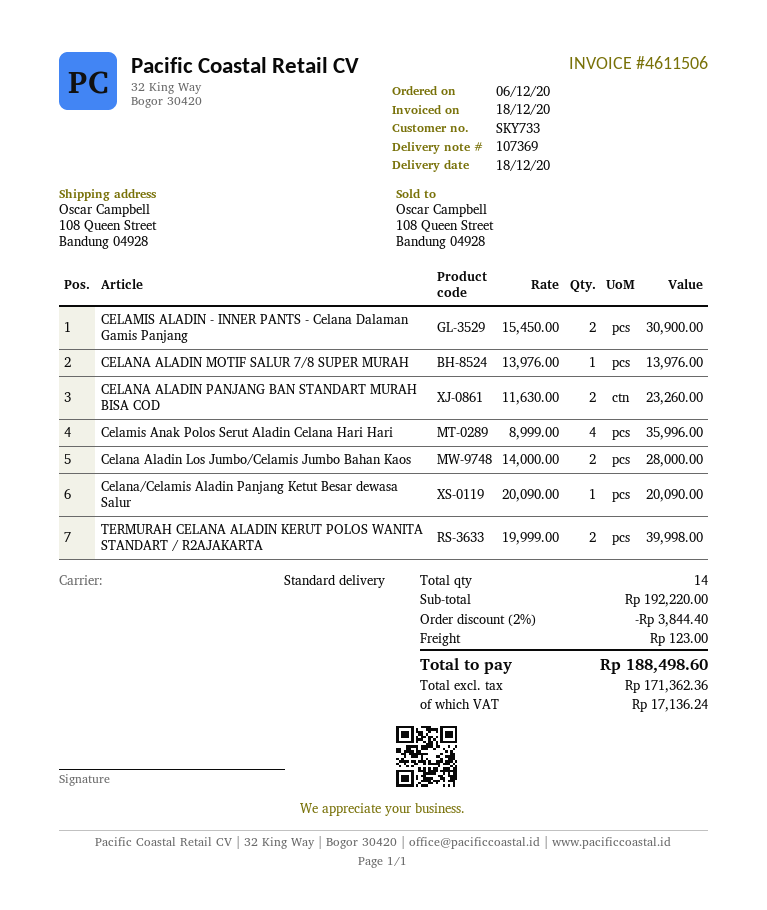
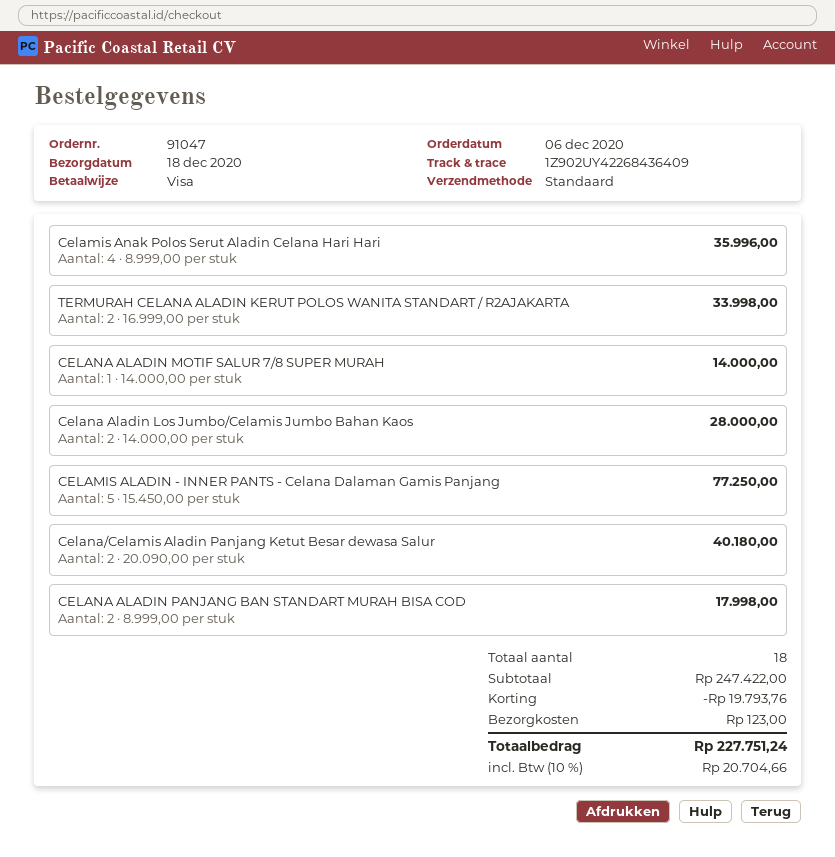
CELAMIS ALADIN - INNER PANTS - Celana Dalaman Gamis Panjang: 2 x 15450.00 = 30900.00 -> 5 x 15450.00 = 77250.00
CELANA ALADIN MOTIF SALUR 7/8 SUPER MURAH: 1 x 13976.00 = 13976.00 -> 1 x 14000.00 = 14000.00
CELANA ALADIN PANJANG BAN STANDART MURAH BISA COD: 2 x 11630.00 = 23260.00 -> 2 x 8999.00 = 17998.00
Celana/Celamis Aladin Panjang Ketut Besar dewasa Salur: 1 x 20090.00 = 20090.00 -> 2 x 20090.00 = 40180.00
TERMURAH CELANA ALADIN KERUT POLOS WANITA STANDART / R2AJAKARTA: 2 x 19999.00 = 39998.00 -> 2 x 16999.00 = 33998.00
total quantity: 14 -> 18
subtotal: 192220.00 -> 247422.00
discount: 3844.40 -> 19793.76
tax: 17136.24 -> 20704.66
total: 188498.60 -> 227751.24

